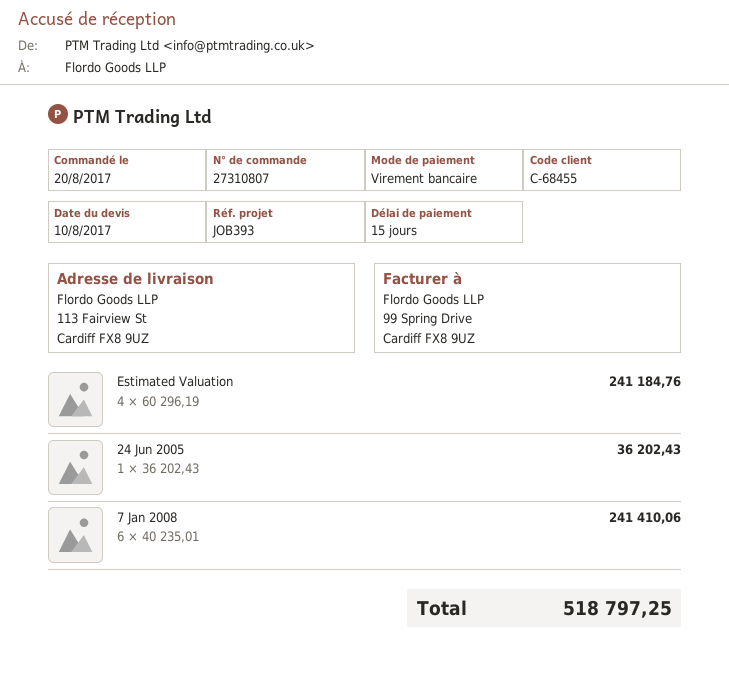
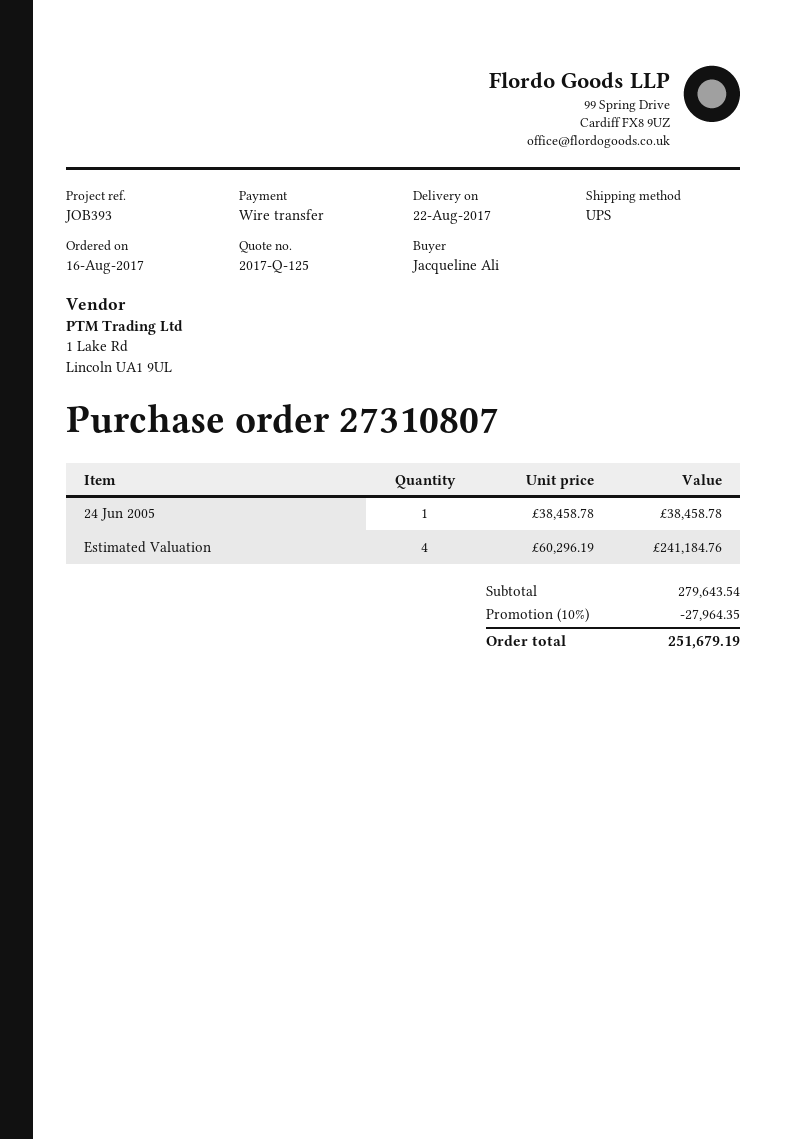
order date: 2017-08-20 -> 2017-08-16
24 Jun 2005: 1 x 36202.43 = 36202.43 -> 1 x 38458.78 = 38458.78
7 Jan 2008: 6 x 40235.01 = 241410.06 -> none
discount: none -> 10% = 27964.35
total: 518797.25 -> 251679.19

